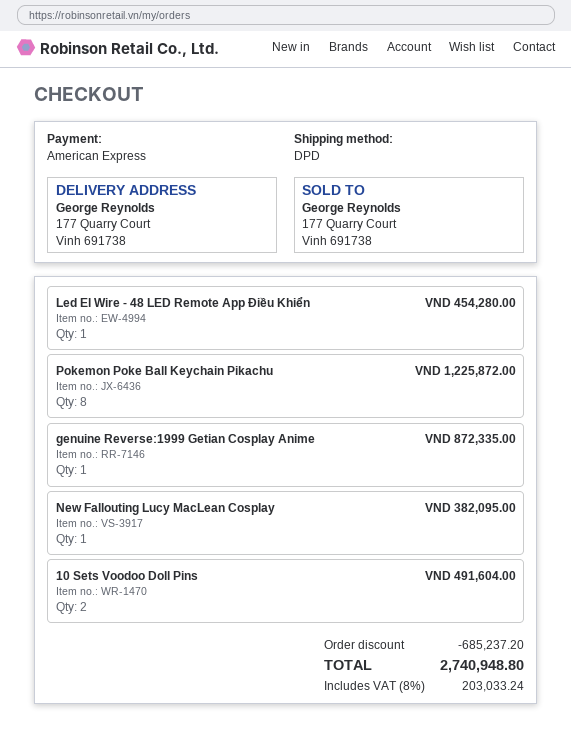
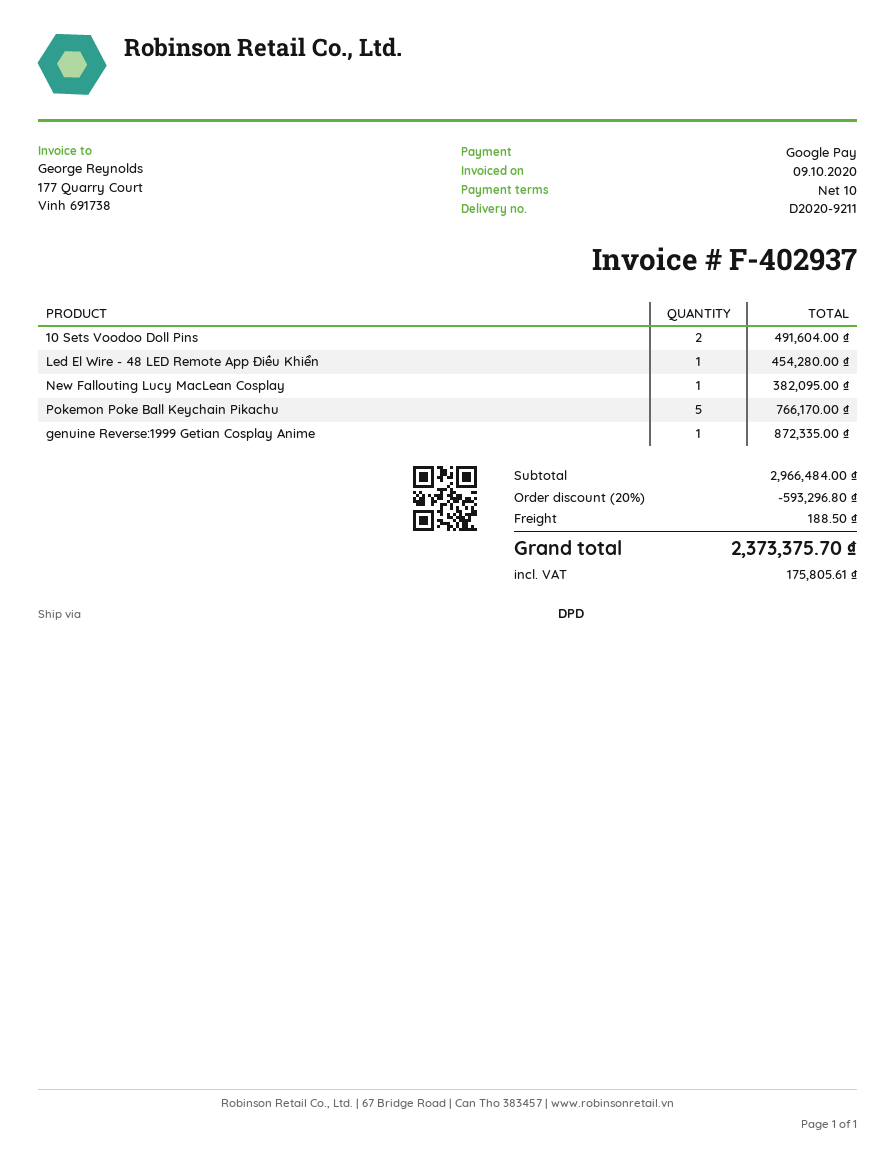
payment method: American Express -> Google Pay
Pokemon Poke Ball Keychain Pikachu: 8 for 1225872.00 -> 5 for 766170.00
discount: 685237.20 -> 593296.80
shipping: none -> 188.50
tax: 203033.24 -> 175805.61
total: 2740948.80 -> 2373375.70

